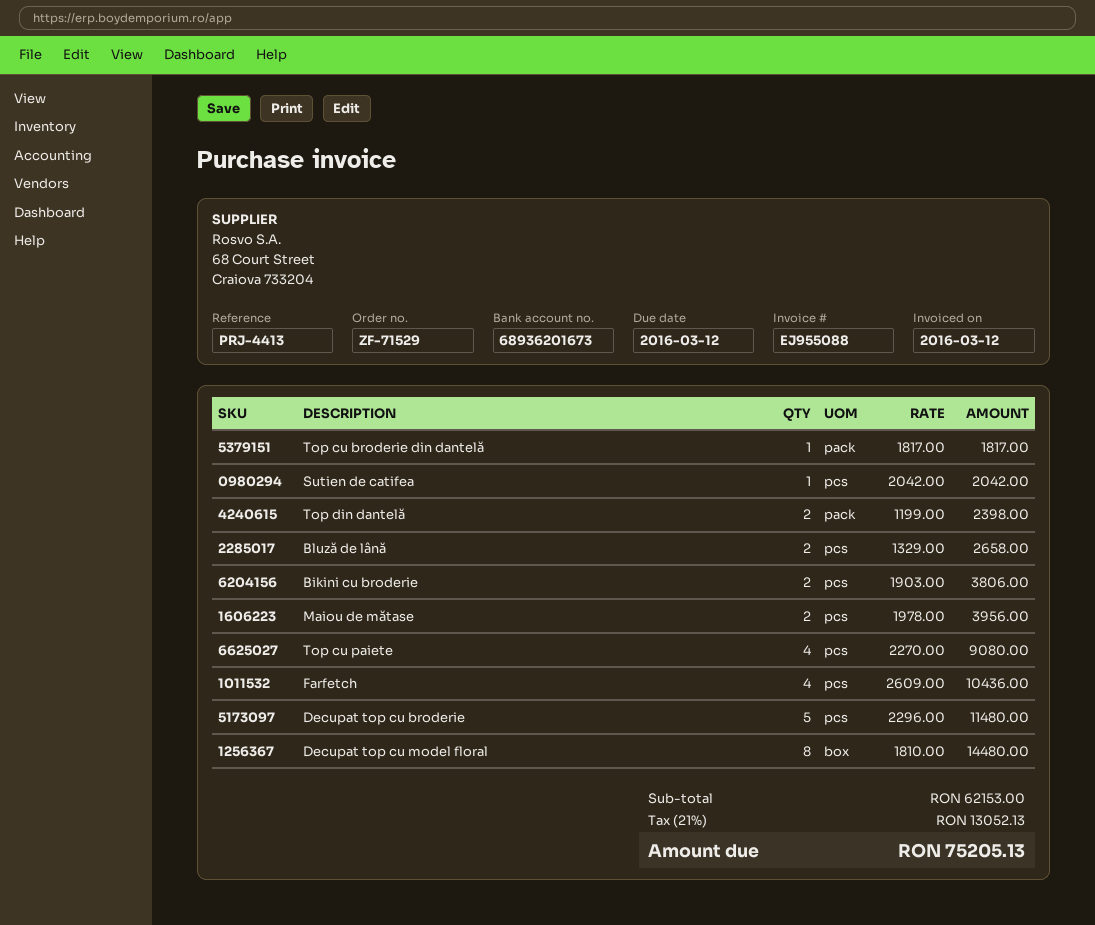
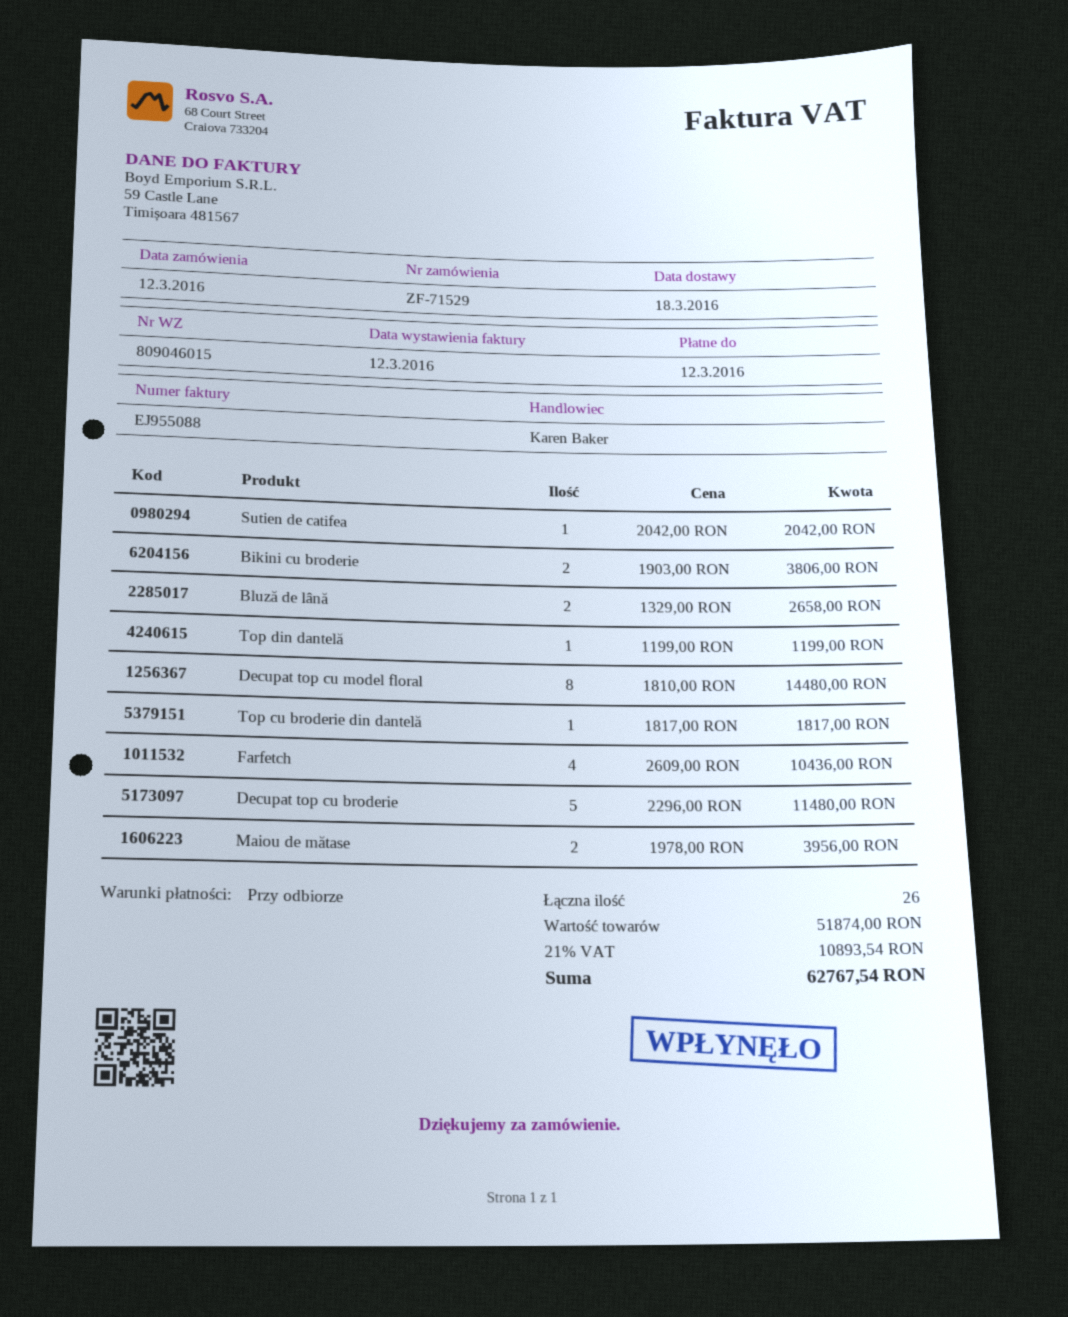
Top din dantelă: 2 x 1199.00 = 2398.00 -> 1 x 1199.00 = 1199.00
Top cu paiete: 4 x 2270.00 = 9080.00 -> none
subtotal: 62153.00 -> 51874.00
tax: 21% = 13052.13 -> 21% = 10893.54
total: 75205.13 -> 62767.54

